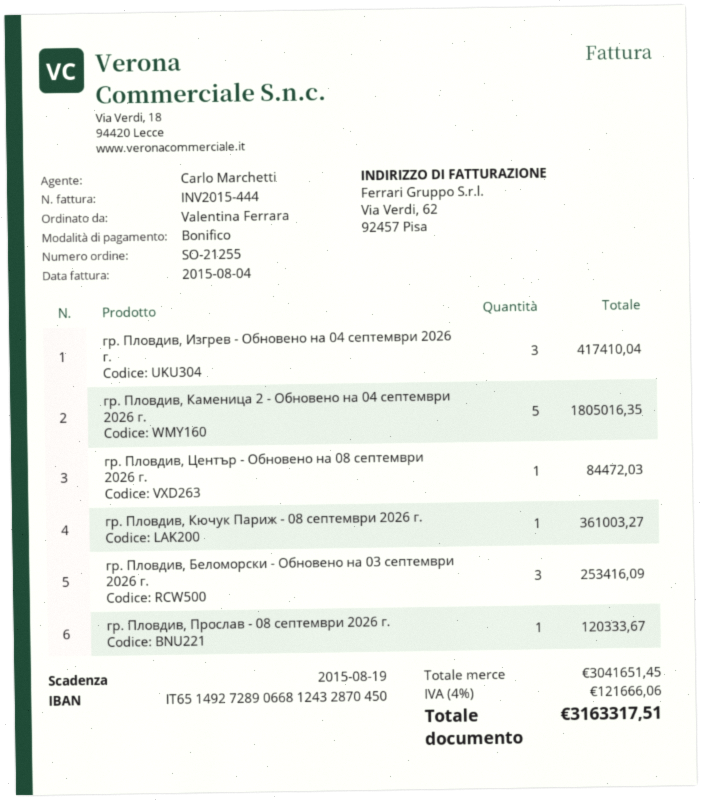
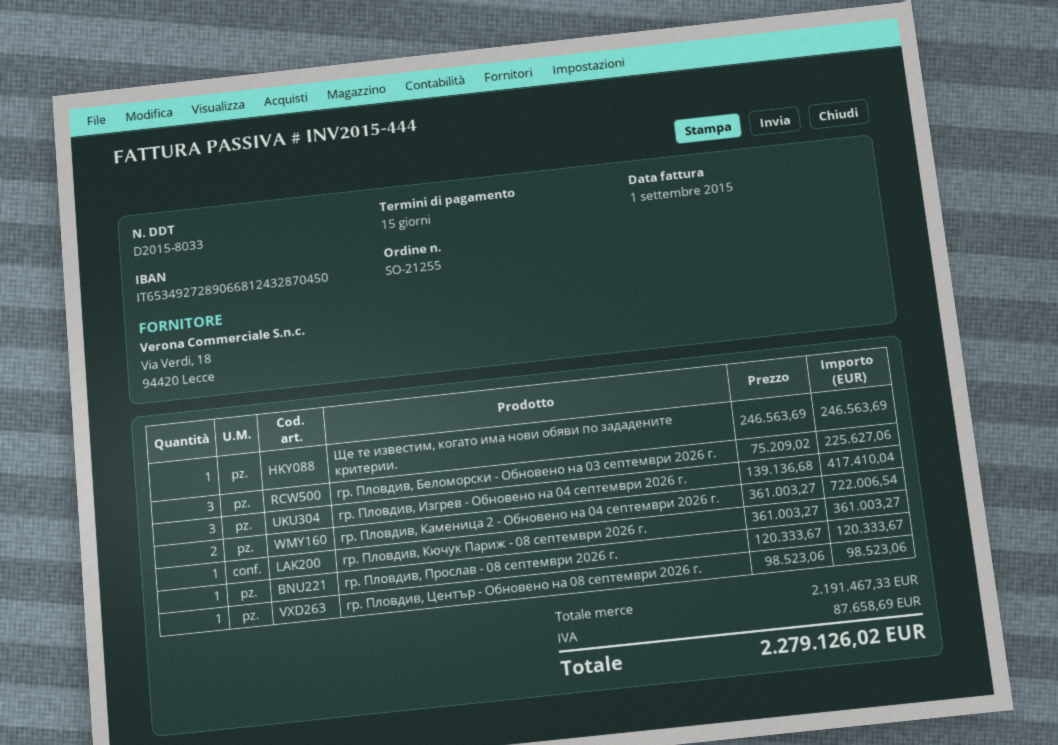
invoice date: 2015-08-04 -> 2015-09-01
bank account: IT6514927289066812432870450 -> IT6534927289066812432870450
гр. Пловдив, Каменица 2 - Обновено на 04 септември 2026 г.: 5 for 1805016.35 -> 2 for 722006.54
гр. Пловдив, Център - Обновено на 08 септември 2026 г.: 1 for 84472.03 -> 1 for 98523.06
гр. Пловдив, Беломорски - Обновено на 03 септември 2026 г.: 3 for 253416.09 -> 3 for 225627.06
Ще те известим, когато има нови обяви по зададените критерии.: none -> 1 for 246563.69
subtotal: 3041651.45 -> 2191467.33
tax: 121666.06 -> 87658.69
total: 3163317.51 -> 2279126.02

